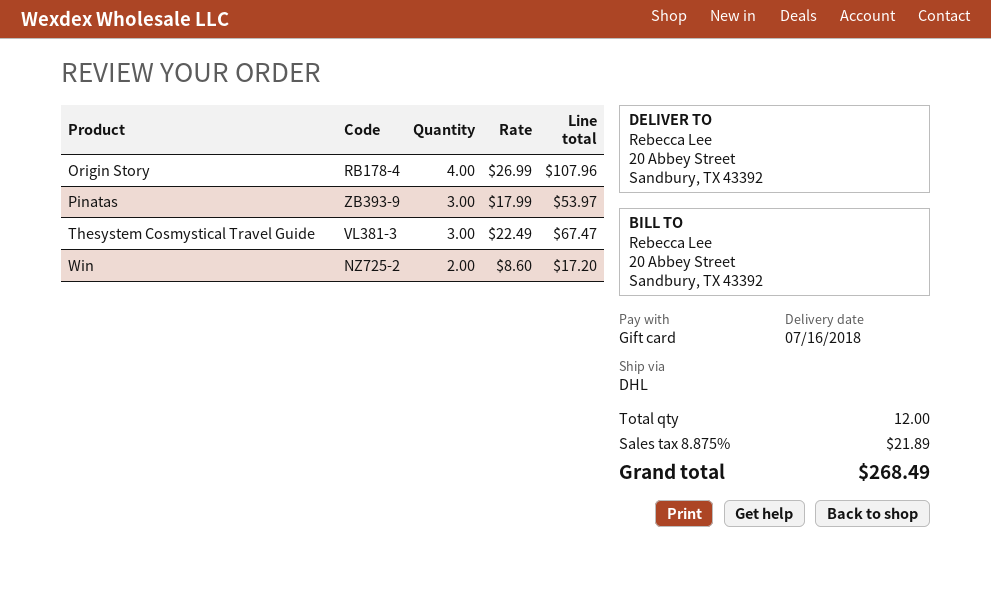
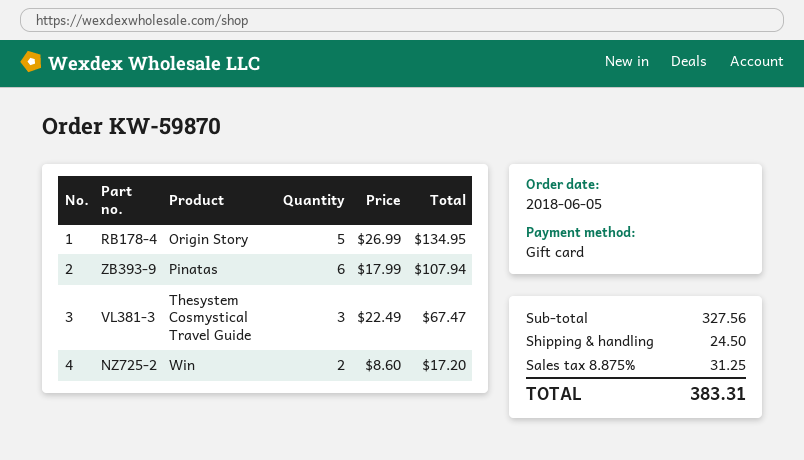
Origin Story: 4 x 26.99 = 107.96 -> 5 x 26.99 = 134.95
Pinatas: 3 x 17.99 = 53.97 -> 6 x 17.99 = 107.94
shipping: none -> 24.50
tax: 8.875% = 21.89 -> 8.875% = 31.25
total: 268.49 -> 383.31

